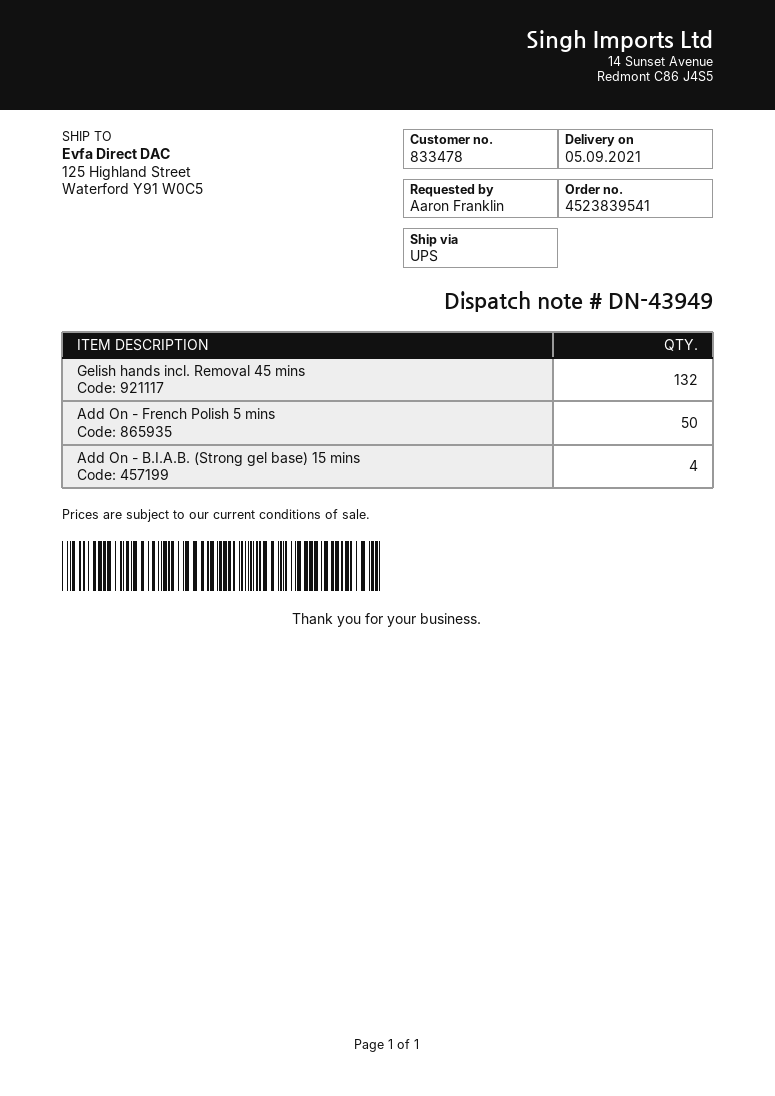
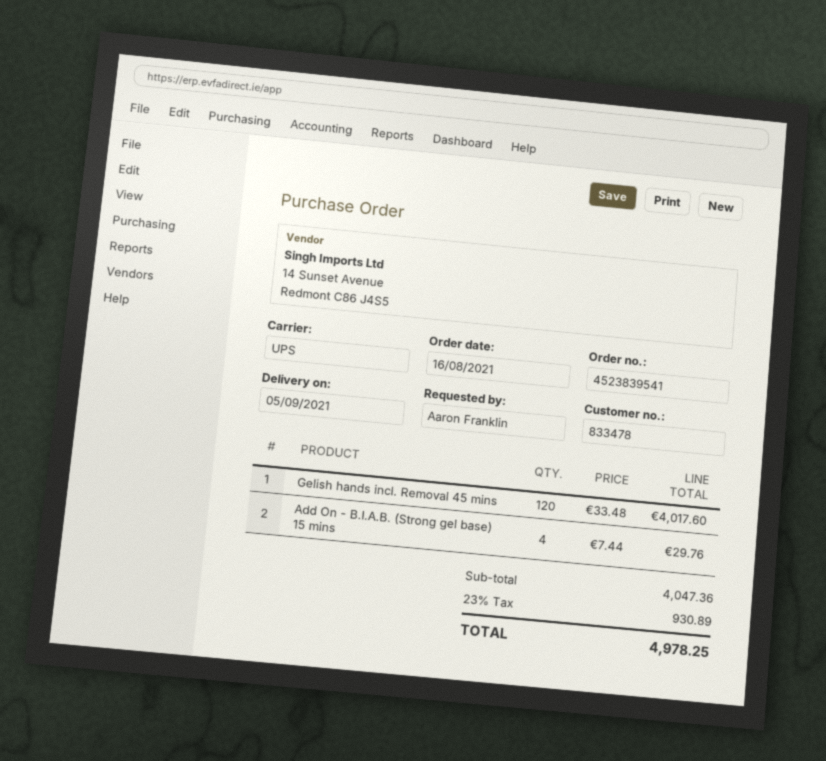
Gelish hands incl. Removal 45 mins: 132 -> 120
Add On - French Polish 5 mins: 50 -> none

